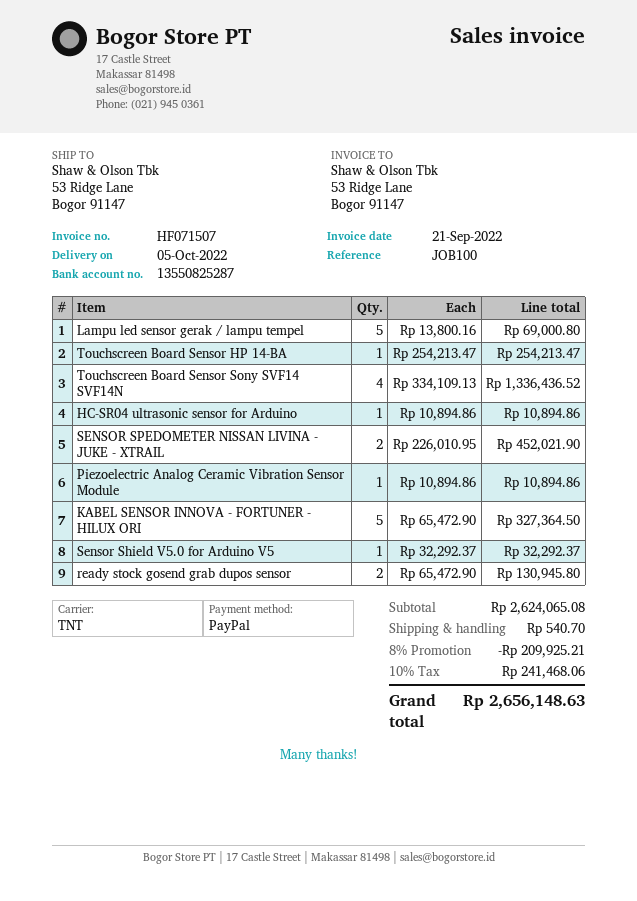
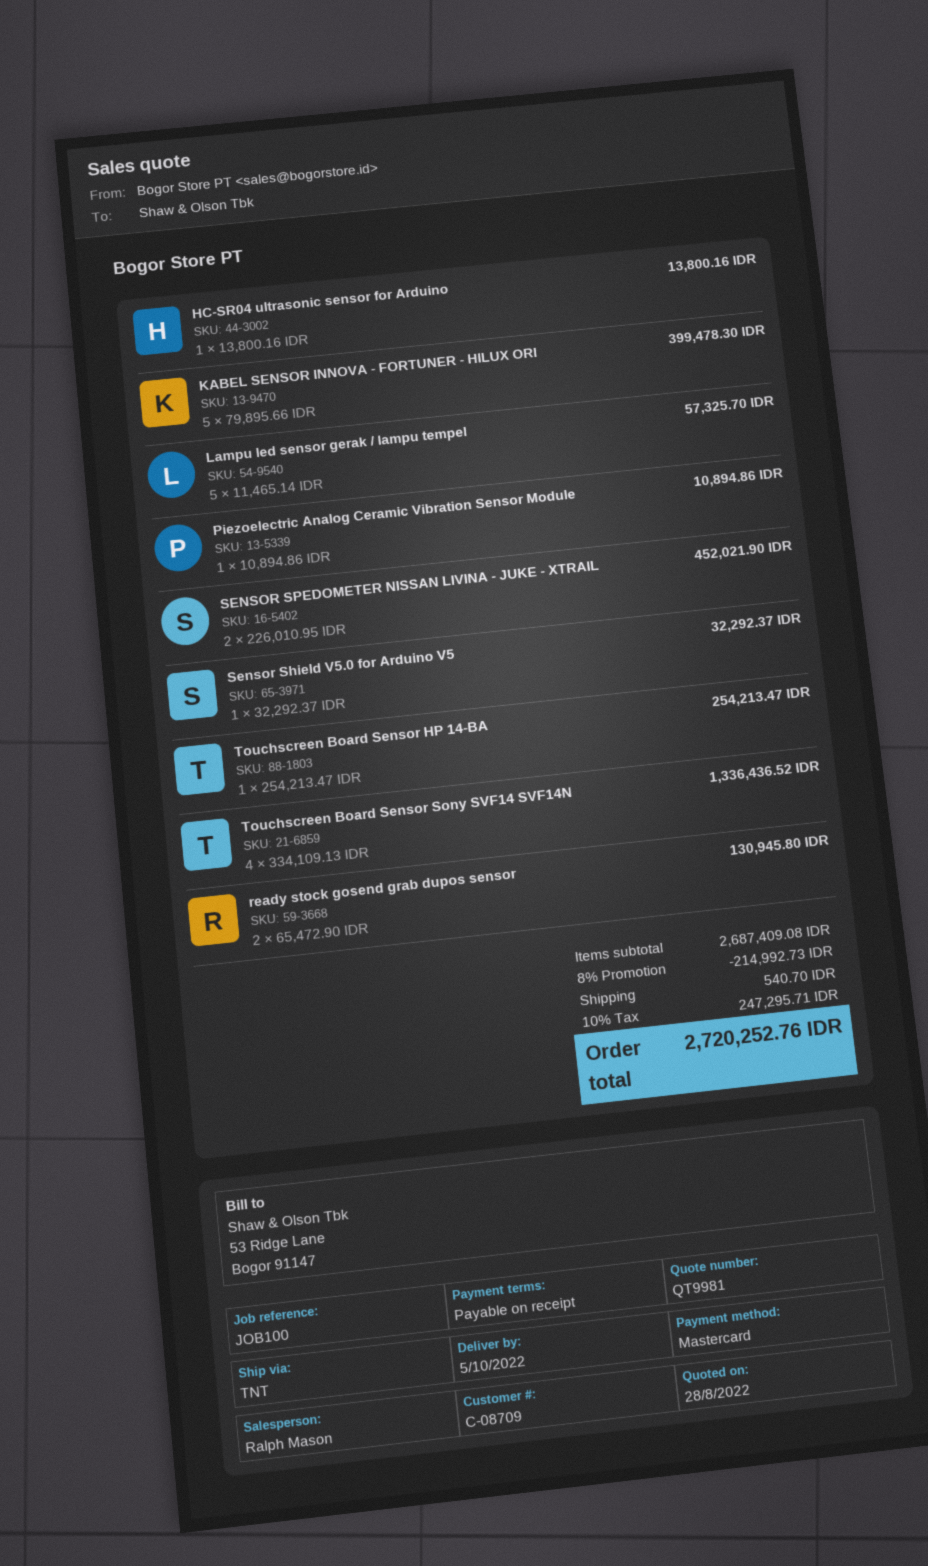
payment method: PayPal -> Mastercard
Lampu led sensor gerak / lampu tempel: 5 x 13800.16 = 69000.80 -> 5 x 11465.14 = 57325.70
HC-SR04 ultrasonic sensor for Arduino: 1 x 10894.86 = 10894.86 -> 1 x 13800.16 = 13800.16
KABEL SENSOR INNOVA - FORTUNER - HILUX ORI: 5 x 65472.90 = 327364.50 -> 5 x 79895.66 = 399478.30
subtotal: 2624065.08 -> 2687409.08
discount: 8% = 209925.21 -> 8% = 214992.73
tax: 10% = 241468.06 -> 10% = 247295.71
total: 2656148.63 -> 2720252.76

